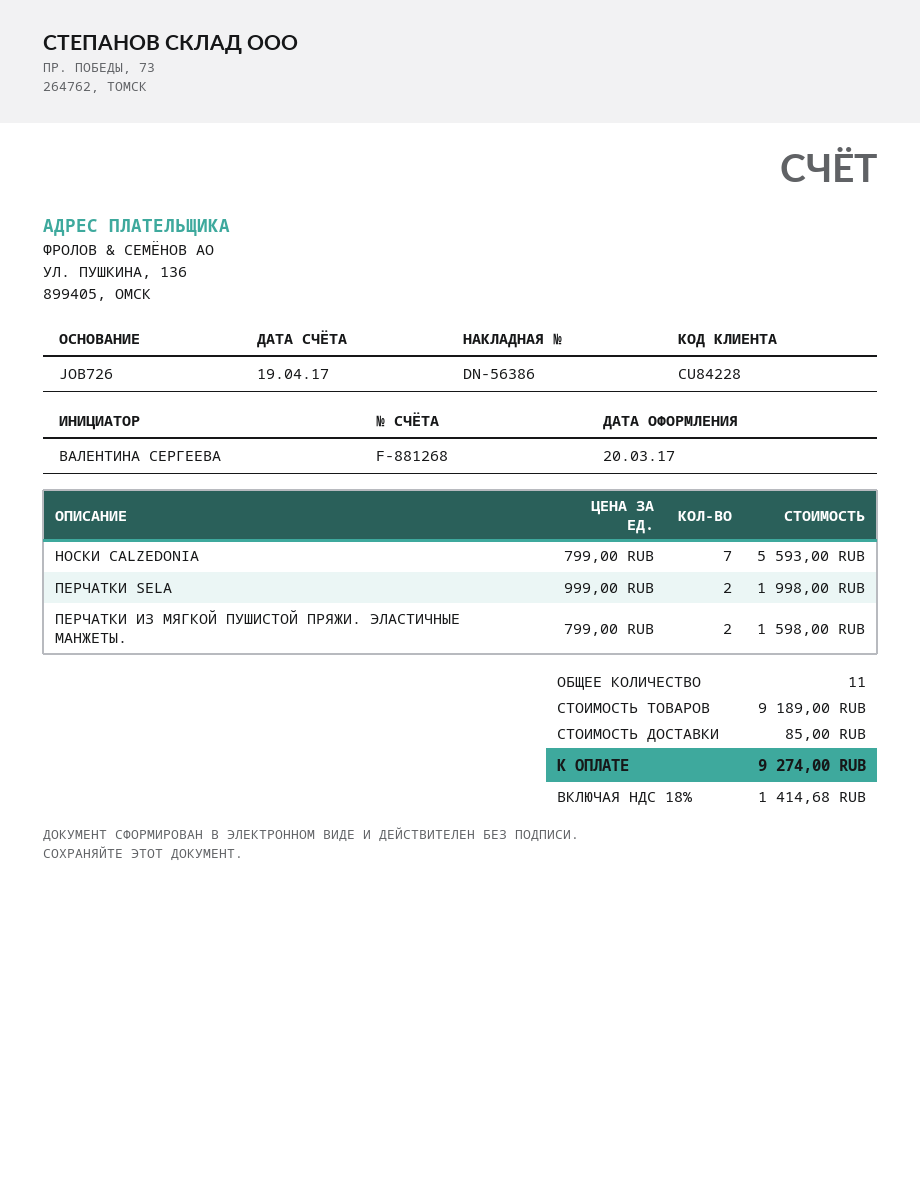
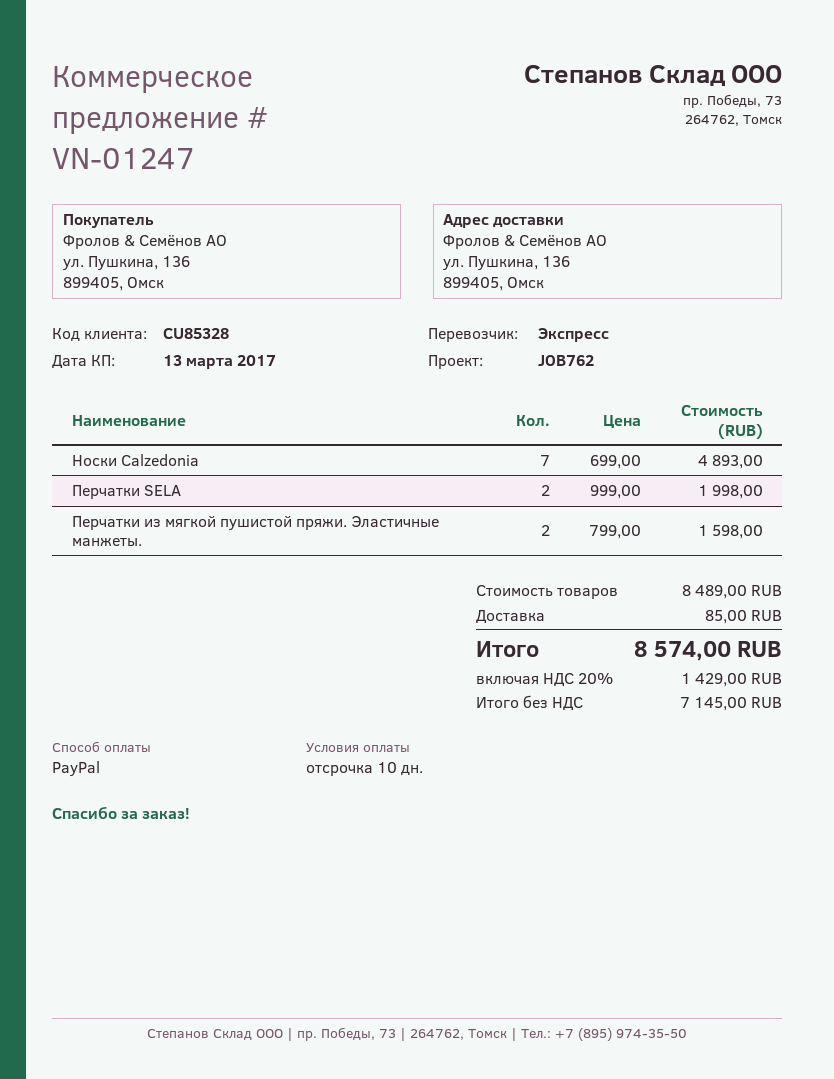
customer number: CU84228 -> CU85328
reference: JOB726 -> JOB762
НОСКИ CALZEDONIA: 7 x 799.00 = 5593.00 -> 7 x 699.00 = 4893.00
subtotal: 9189.00 -> 8489.00
tax: 18% = 1414.68 -> 20% = 1429.00
total: 9274.00 -> 8574.00

